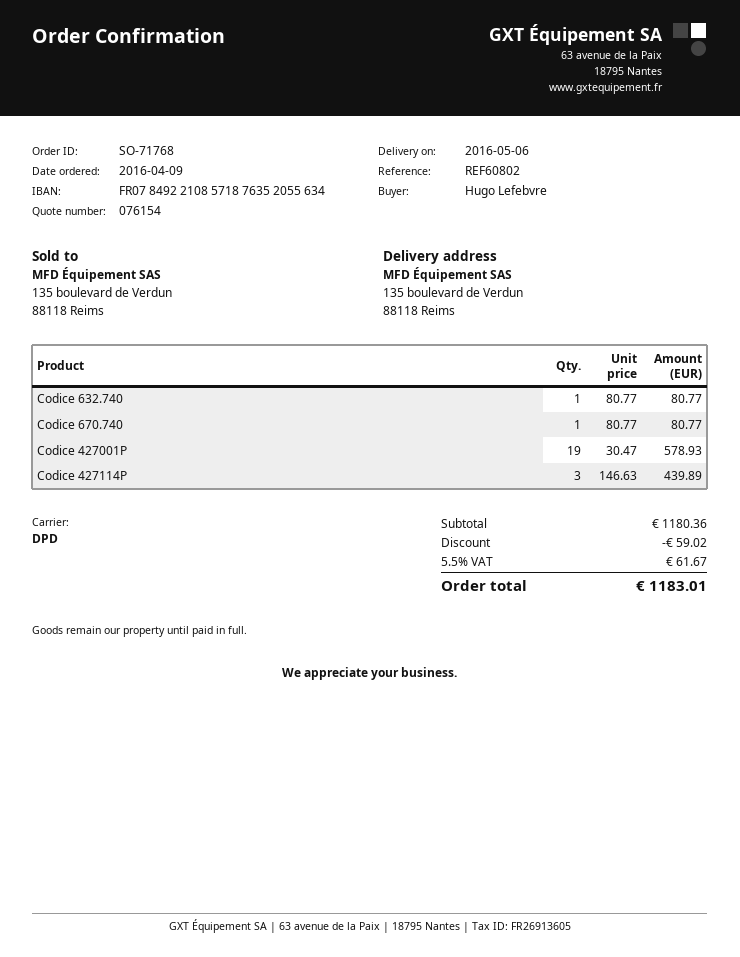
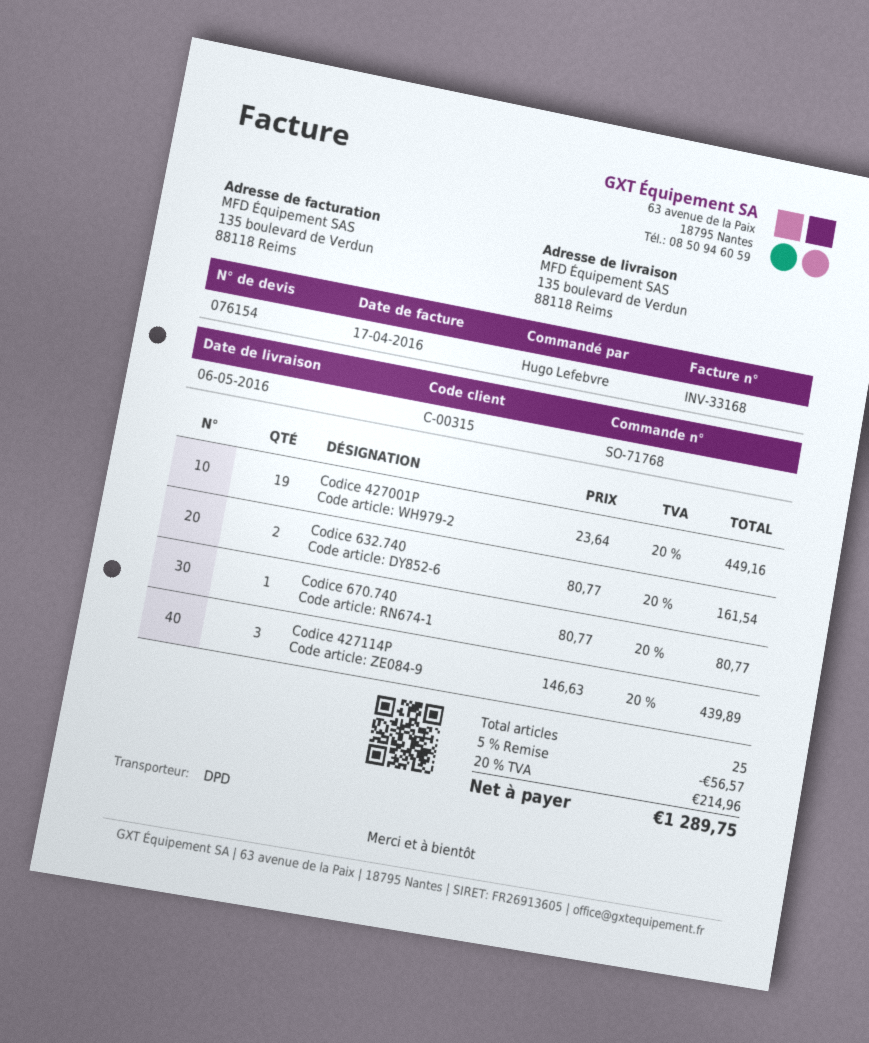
Codice 632.740: 1 x 80.77 = 80.77 -> 2 x 80.77 = 161.54
Codice 427001P: 19 x 30.47 = 578.93 -> 19 x 23.64 = 449.16
discount: 59.02 -> 56.57
tax: 5.5% = 61.67 -> 20% = 214.96
total: 1183.01 -> 1289.75

